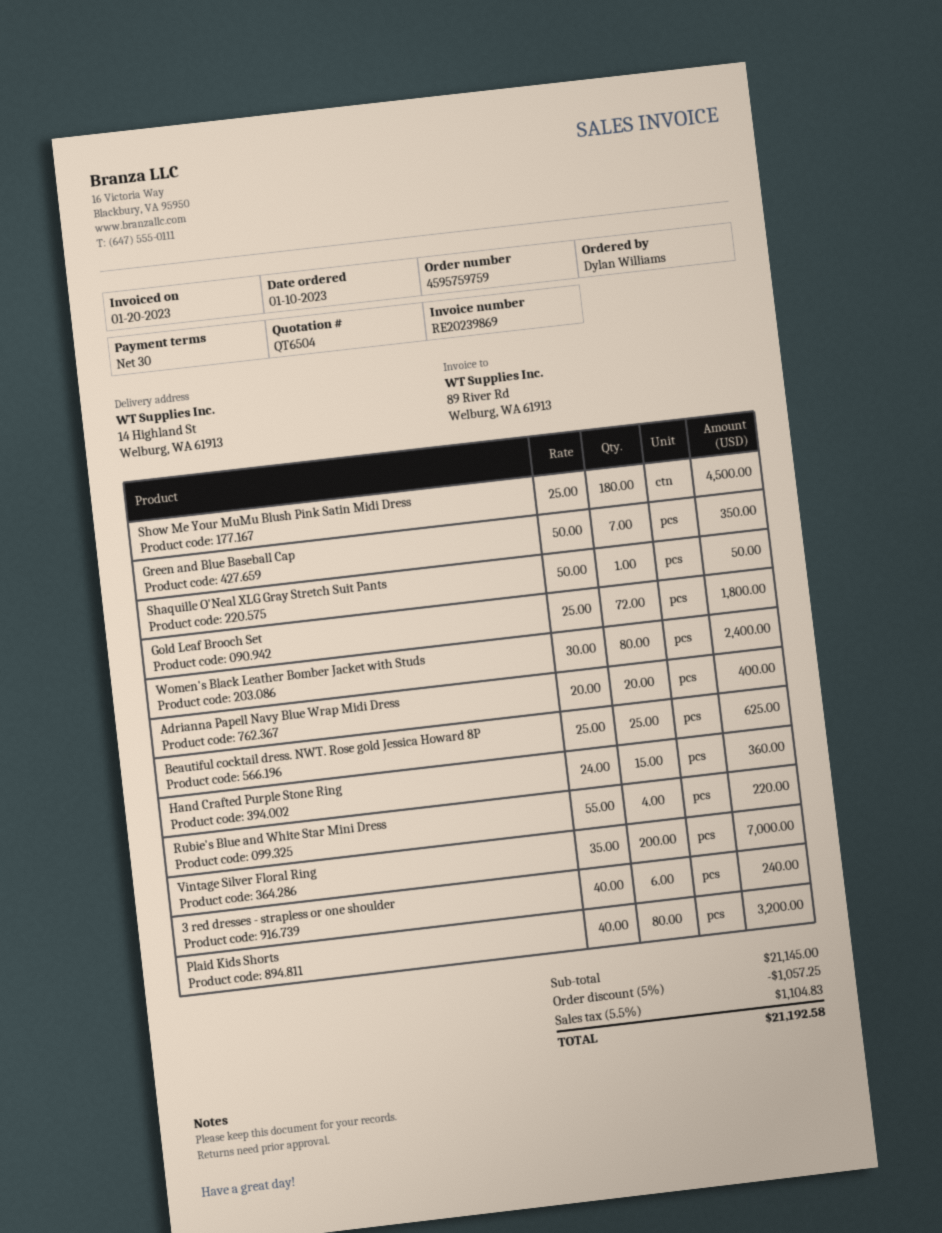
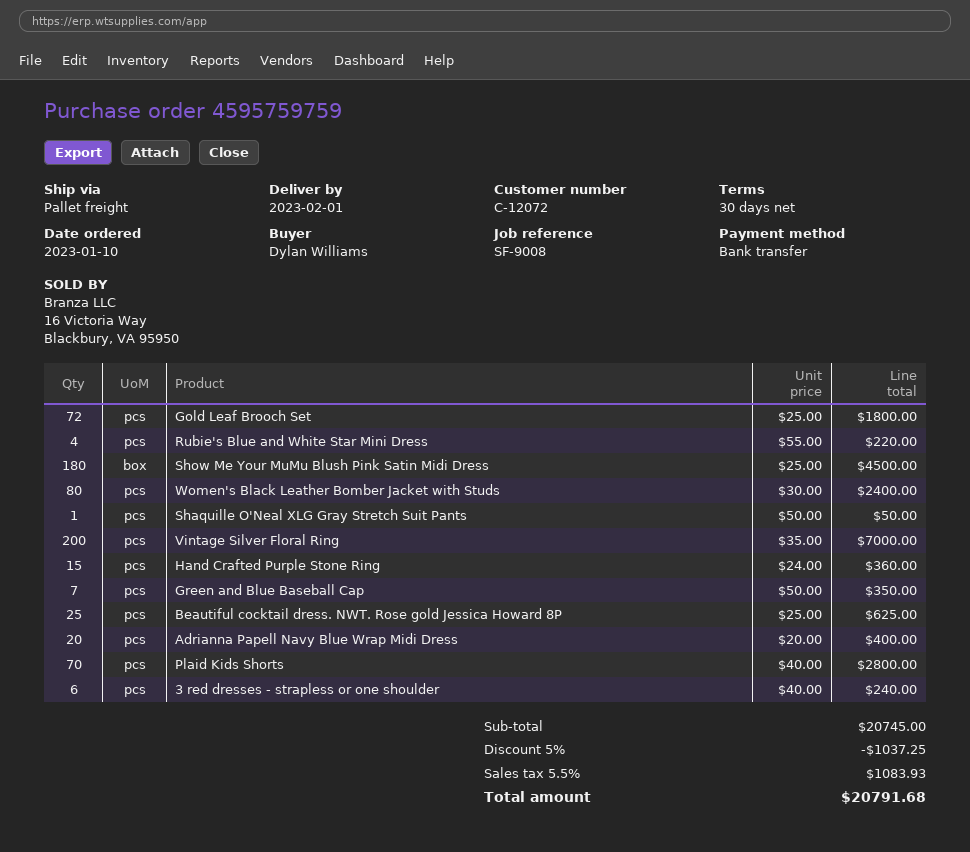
Plaid Kids Shorts: 80 x 40.00 = 3200.00 -> 70 x 40.00 = 2800.00
subtotal: 21145.00 -> 20745.00
discount: 5% = 1057.25 -> 5% = 1037.25
tax: 5.5% = 1104.83 -> 5.5% = 1083.93
total: 21192.58 -> 20791.68

